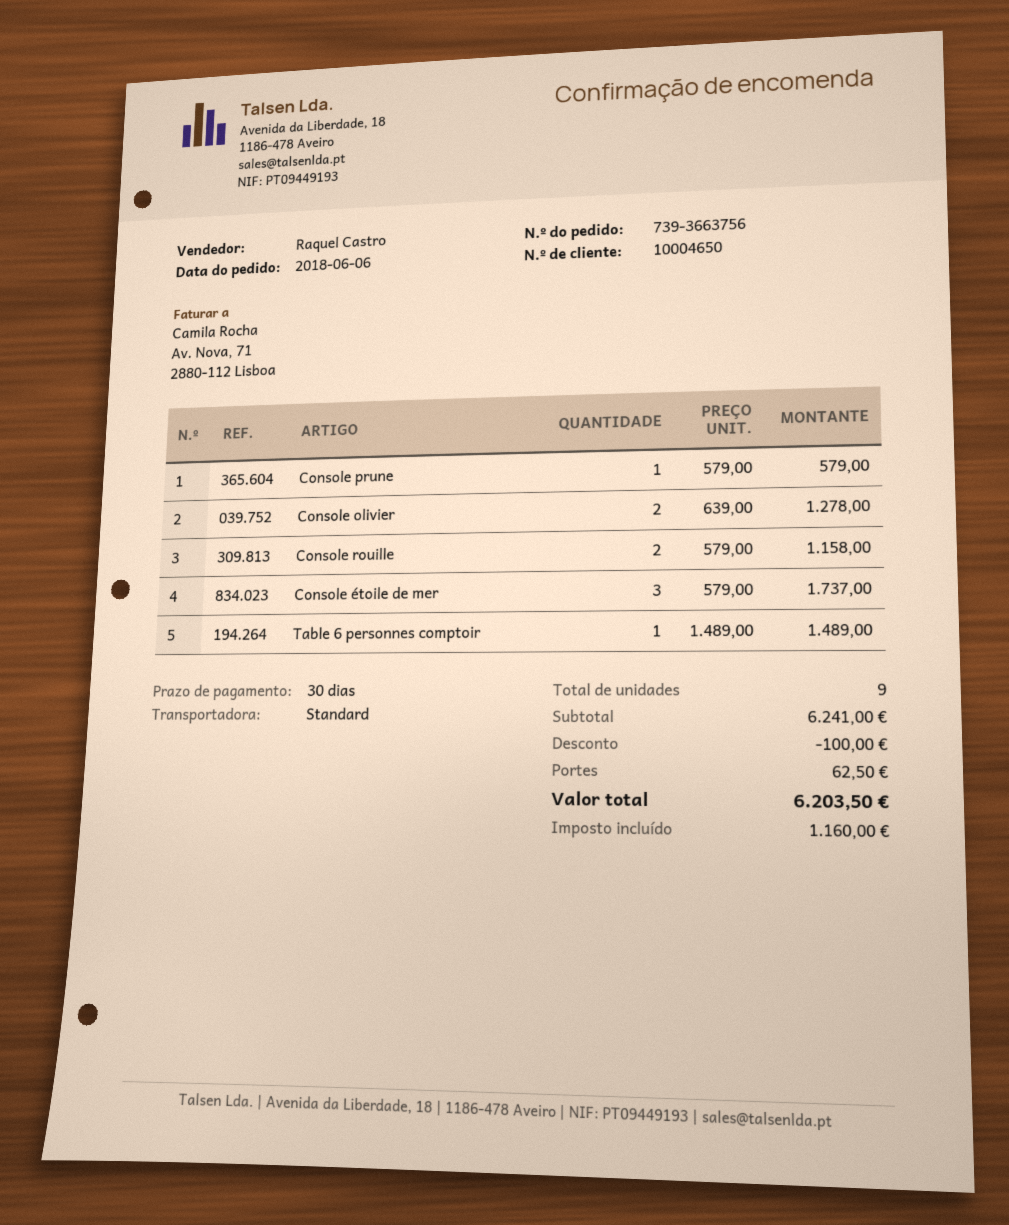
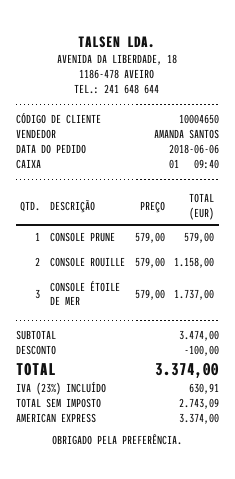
sales rep: Raquel Castro -> AMANDA SANTOS
Console olivier: 2 x 639.00 = 1278.00 -> none
Table 6 personnes comptoir: 1 x 1489.00 = 1489.00 -> none
subtotal: 6241.00 -> 3474.00
shipping: 62.50 -> none
tax: 1160.00 -> 630.91
total: 6203.50 -> 3374.00

